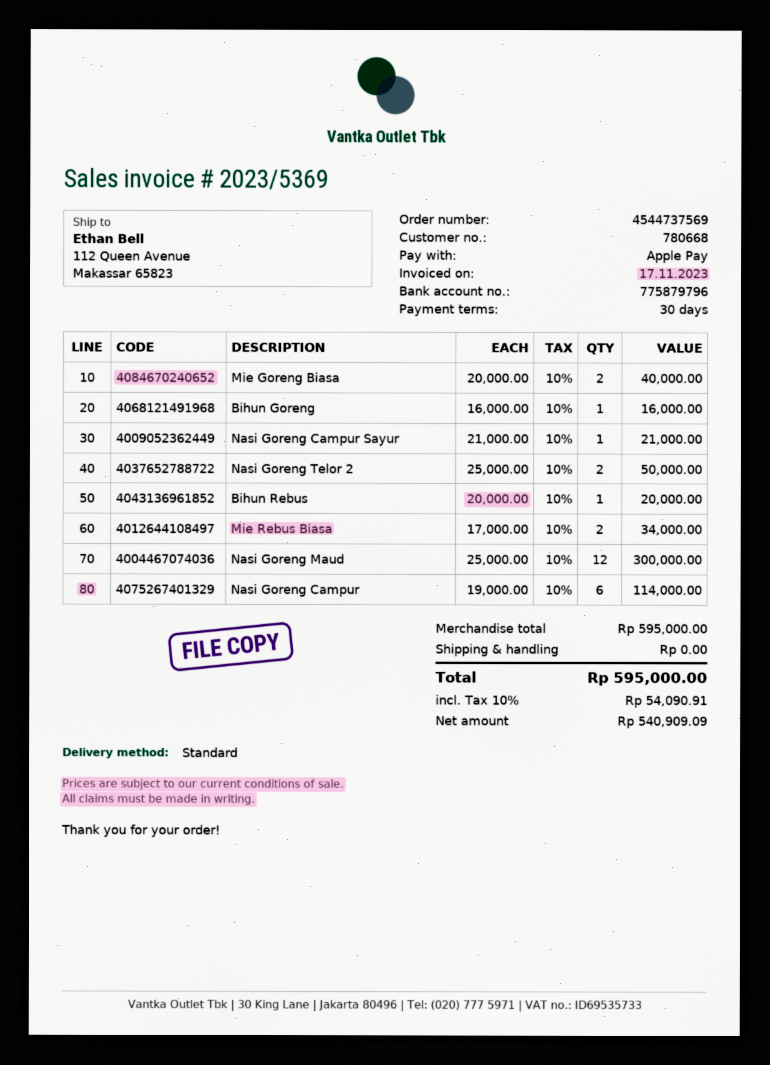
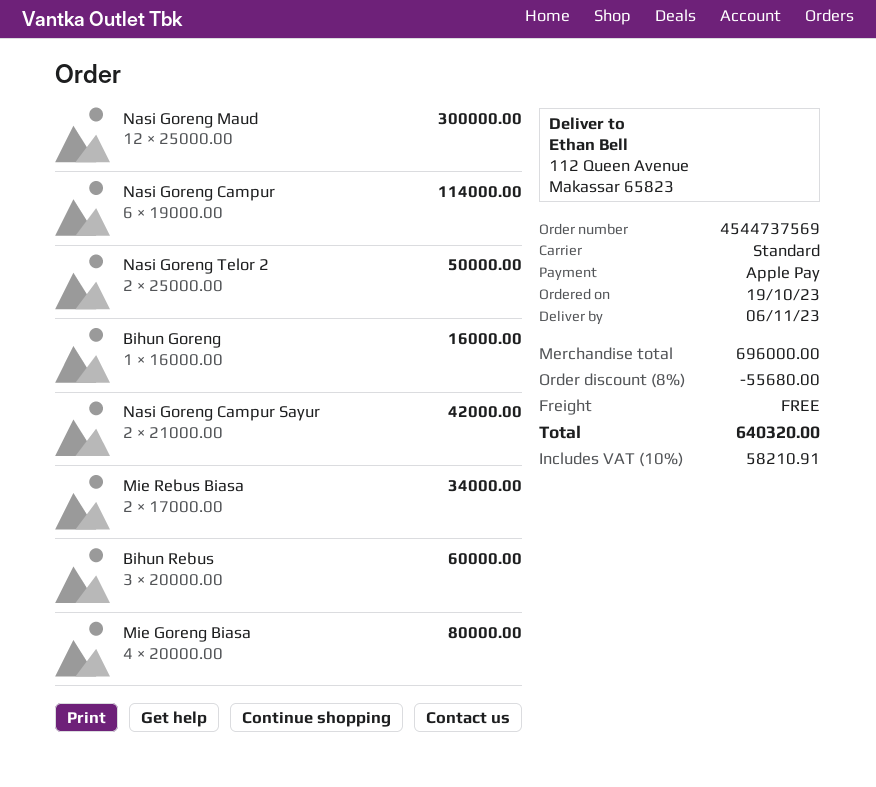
Mie Goreng Biasa: 2 x 20000.00 = 40000.00 -> 4 x 20000.00 = 80000.00
Nasi Goreng Campur Sayur: 1 x 21000.00 = 21000.00 -> 2 x 21000.00 = 42000.00
Bihun Rebus: 1 x 20000.00 = 20000.00 -> 3 x 20000.00 = 60000.00
subtotal: 595000.00 -> 696000.00
discount: none -> 8% = 55680.00
tax: 10% = 54090.91 -> 10% = 58210.91
total: 595000.00 -> 640320.00

